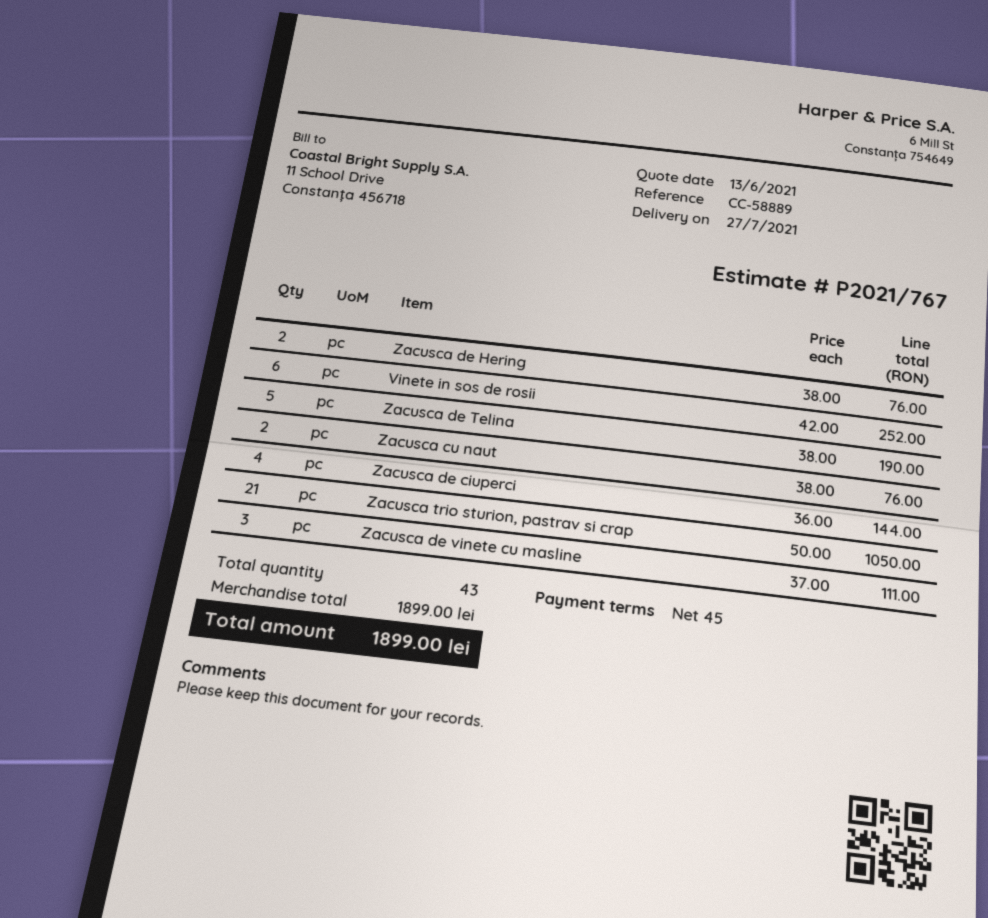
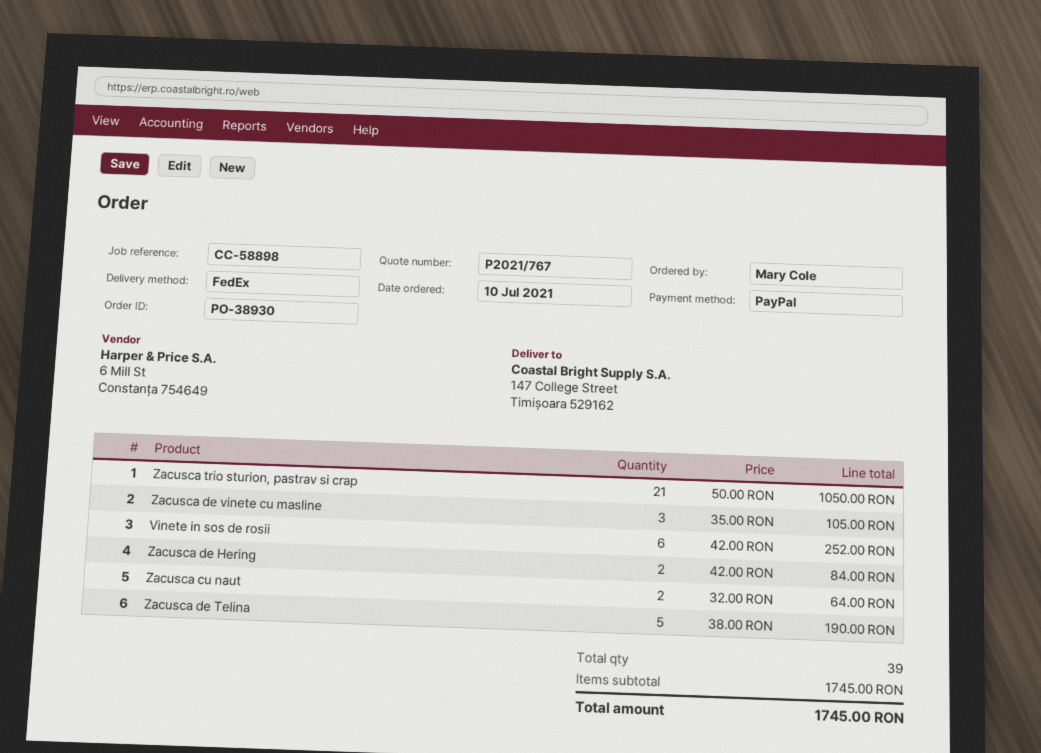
reference: CC-58889 -> CC-58898
Zacusca de Hering: 2 x 38.00 = 76.00 -> 2 x 42.00 = 84.00
Zacusca cu naut: 2 x 38.00 = 76.00 -> 2 x 32.00 = 64.00
Zacusca de ciuperci: 4 x 36.00 = 144.00 -> none
Zacusca de vinete cu masline: 3 x 37.00 = 111.00 -> 3 x 35.00 = 105.00
total quantity: 43 -> 39
subtotal: 1899.00 -> 1745.00
total: 1899.00 -> 1745.00

